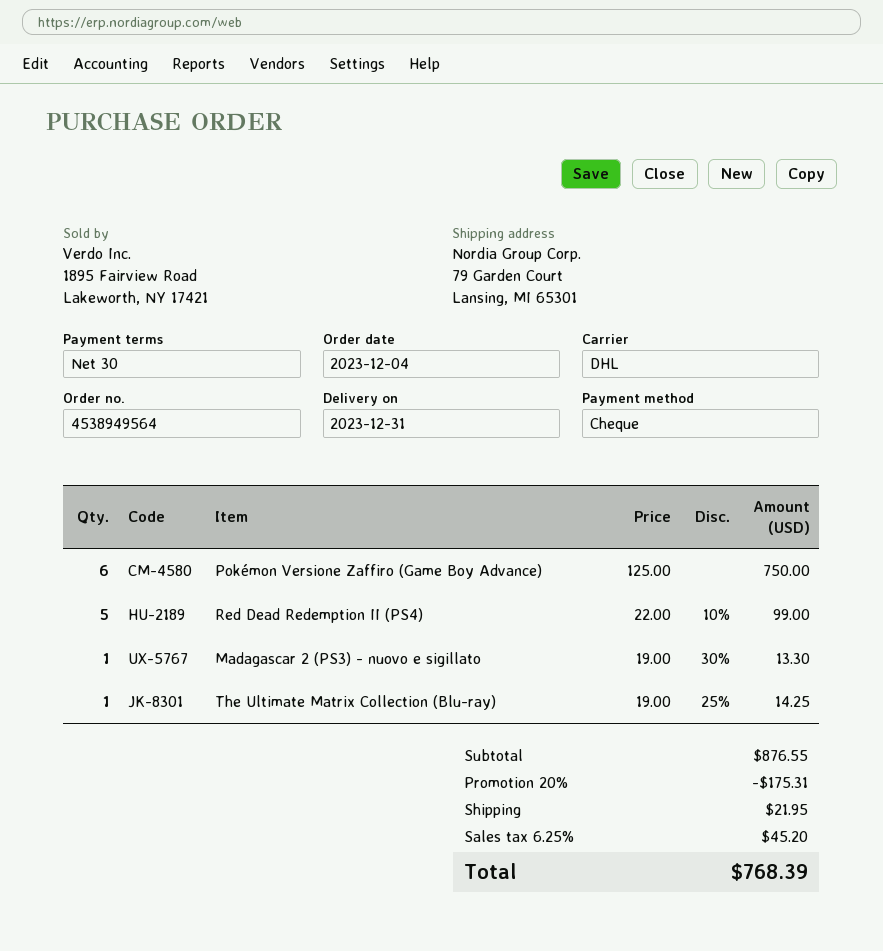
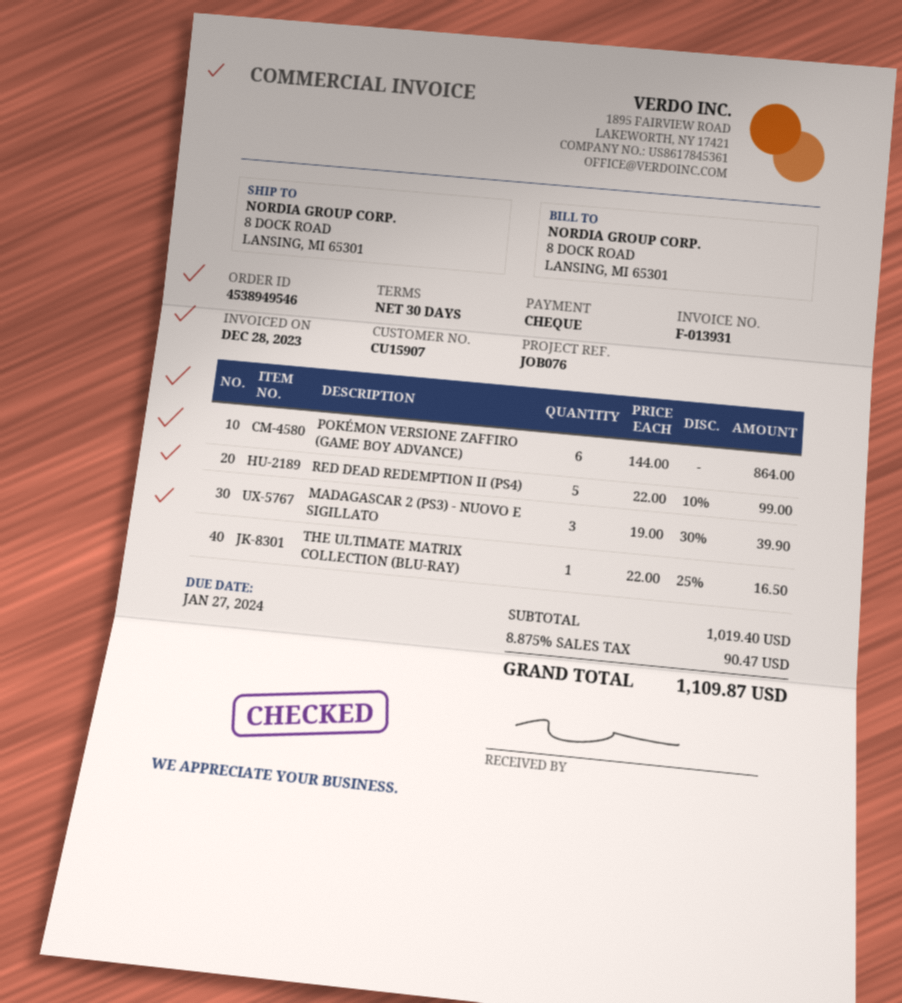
order number: 4538949564 -> 4538949546
ship to: 79 Garden Court, Lansing, MI 65301 -> 8 DOCK ROAD, LANSING, MI 65301
Pokémon Versione Zaffiro (Game Boy Advance): 6 x 125.00 = 750.00 -> 6 x 144.00 = 864.00
Madagascar 2 (PS3) - nuovo e sigillato: 1 x 19.00 - 30% = 13.30 -> 3 x 19.00 - 30% = 39.90
The Ultimate Matrix Collection (Blu-ray): 1 x 19.00 - 25% = 14.25 -> 1 x 22.00 - 25% = 16.50
subtotal: 876.55 -> 1019.40
discount: 20% = 175.31 -> none
shipping: 21.95 -> none
tax: 6.25% = 45.20 -> 8.875% = 90.47
total: 768.39 -> 1109.87

